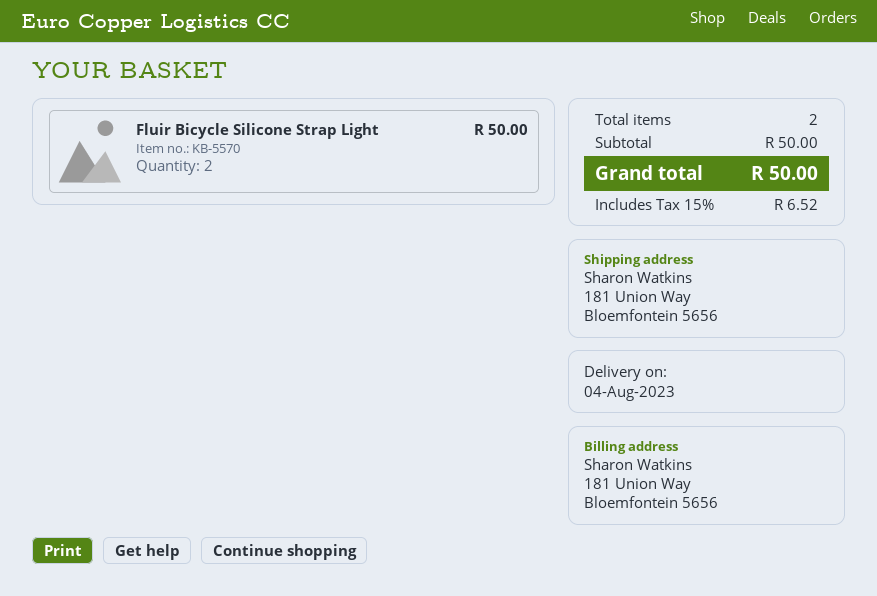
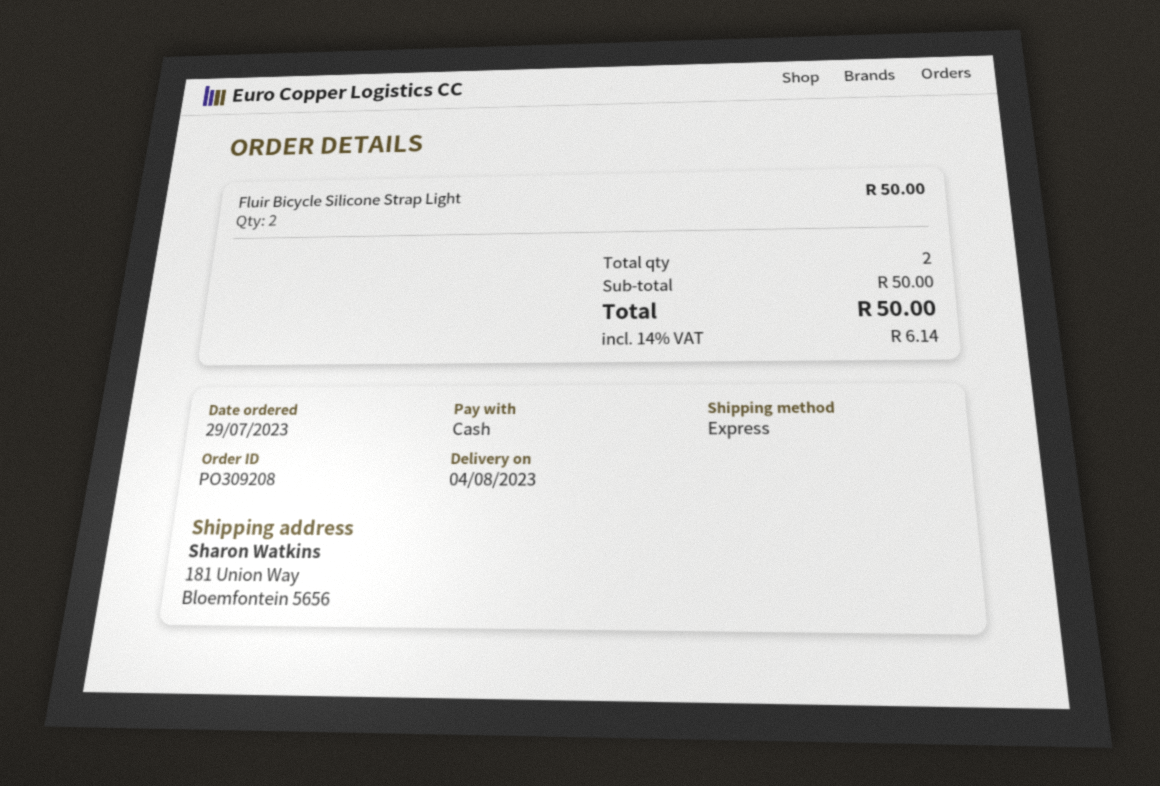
tax: 15% = 6.52 -> 14% = 6.14

